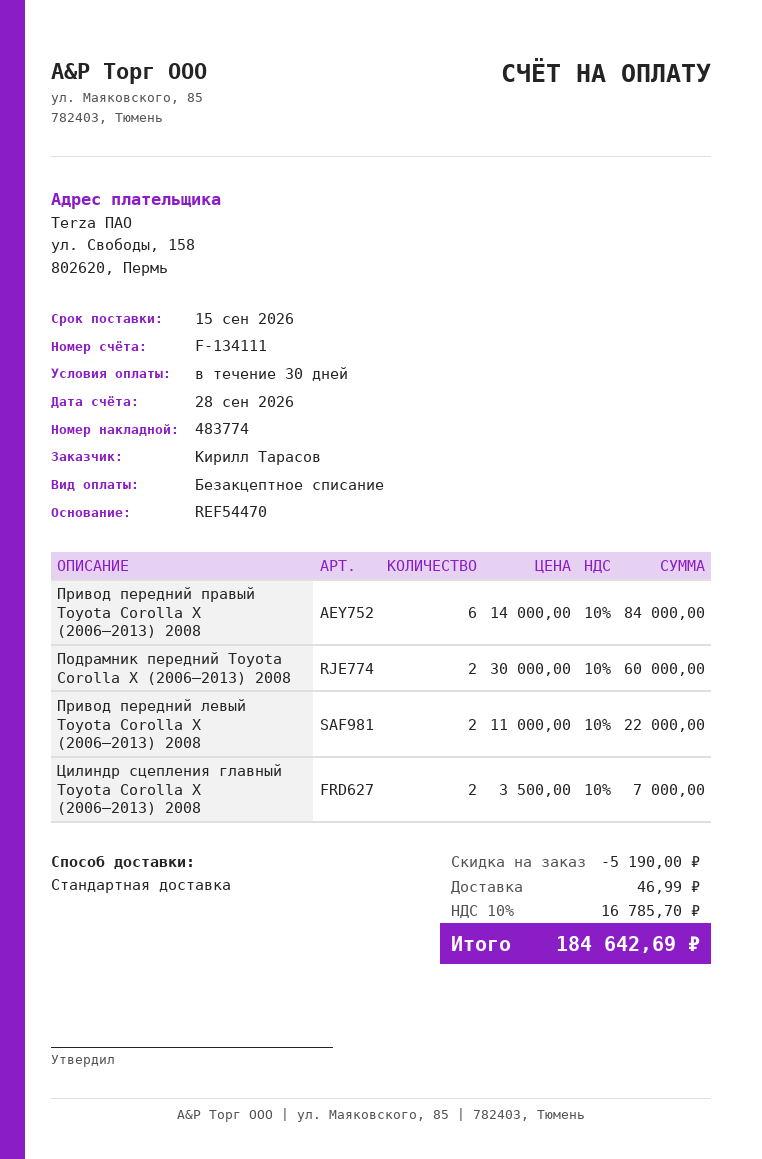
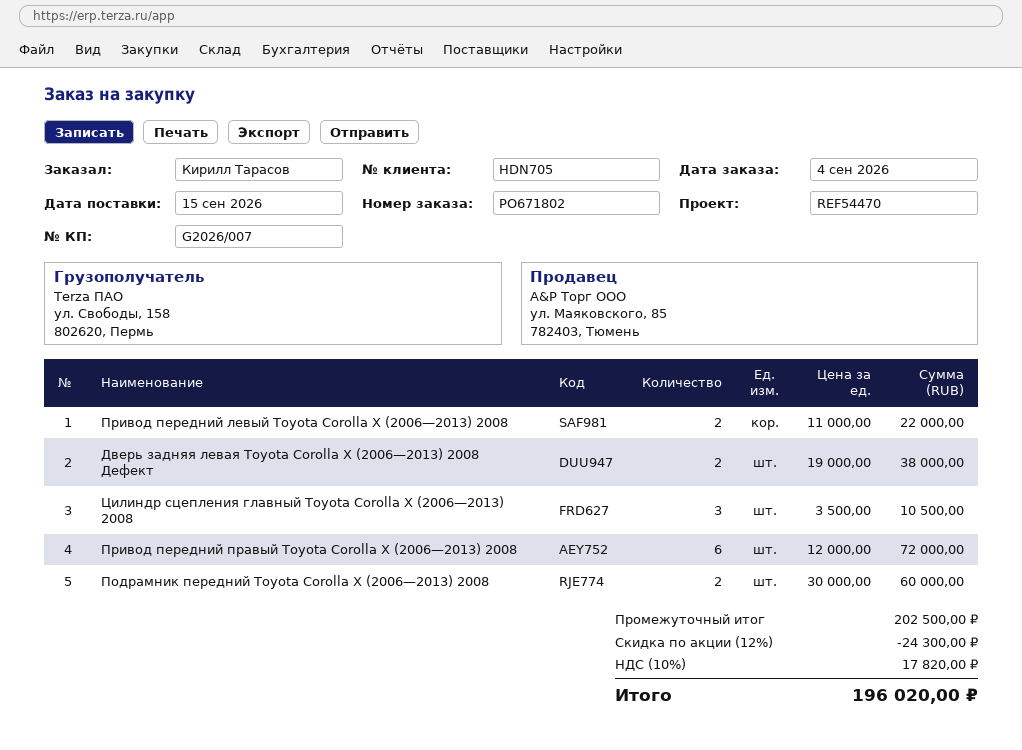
Привод передний правый Toyota Corolla X (2006—2013) 2008: 6 x 14000.00 = 84000.00 -> 6 x 12000.00 = 72000.00
Цилиндр сцепления главный Toyota Corolla X (2006—2013) 2008: 2 x 3500.00 = 7000.00 -> 3 x 3500.00 = 10500.00
Дверь задняя левая Toyota Corolla X (2006—2013) 2008 Дефект: none -> 2 x 19000.00 = 38000.00
discount: 5190.00 -> 24300.00
shipping: 46.99 -> none
tax: 10% = 16785.70 -> 10% = 17820.00
total: 184642.69 -> 196020.00

